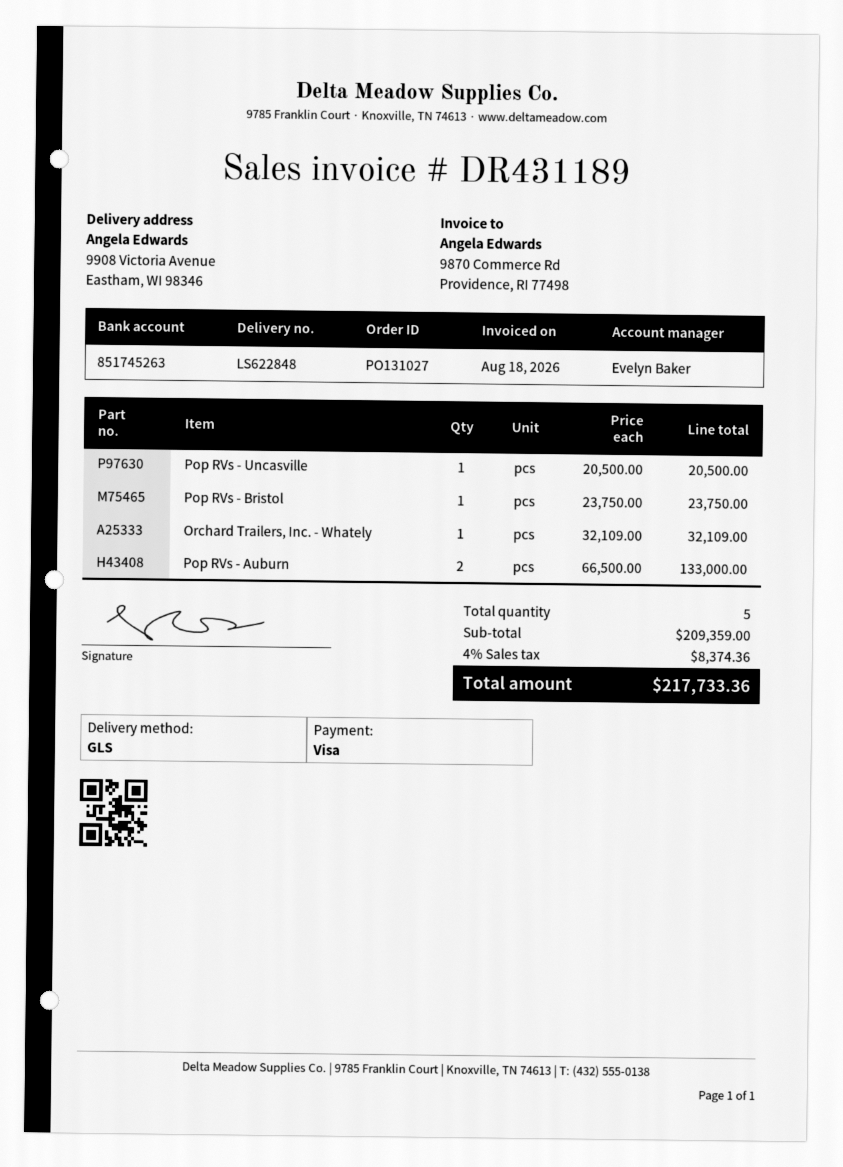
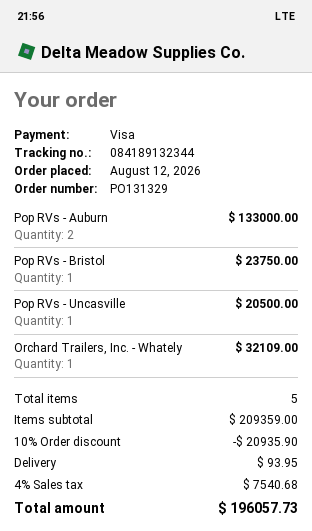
order number: PO131027 -> PO131329
discount: none -> 10% = 20935.90
shipping: none -> 93.95
tax: 4% = 8374.36 -> 4% = 7540.68
total: 217733.36 -> 196057.73

